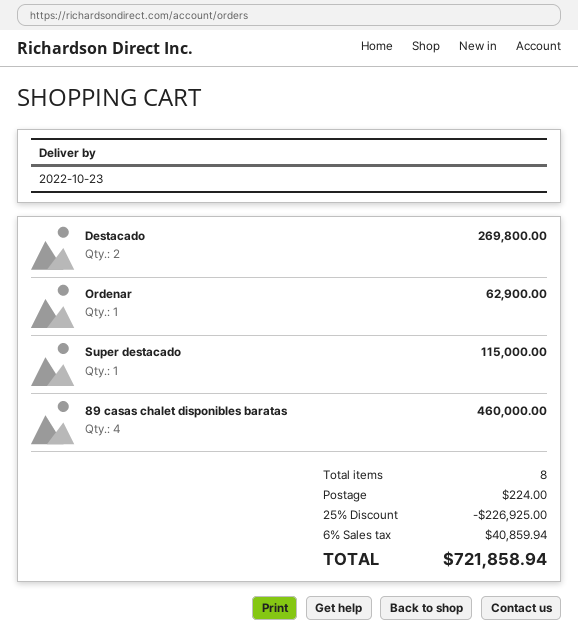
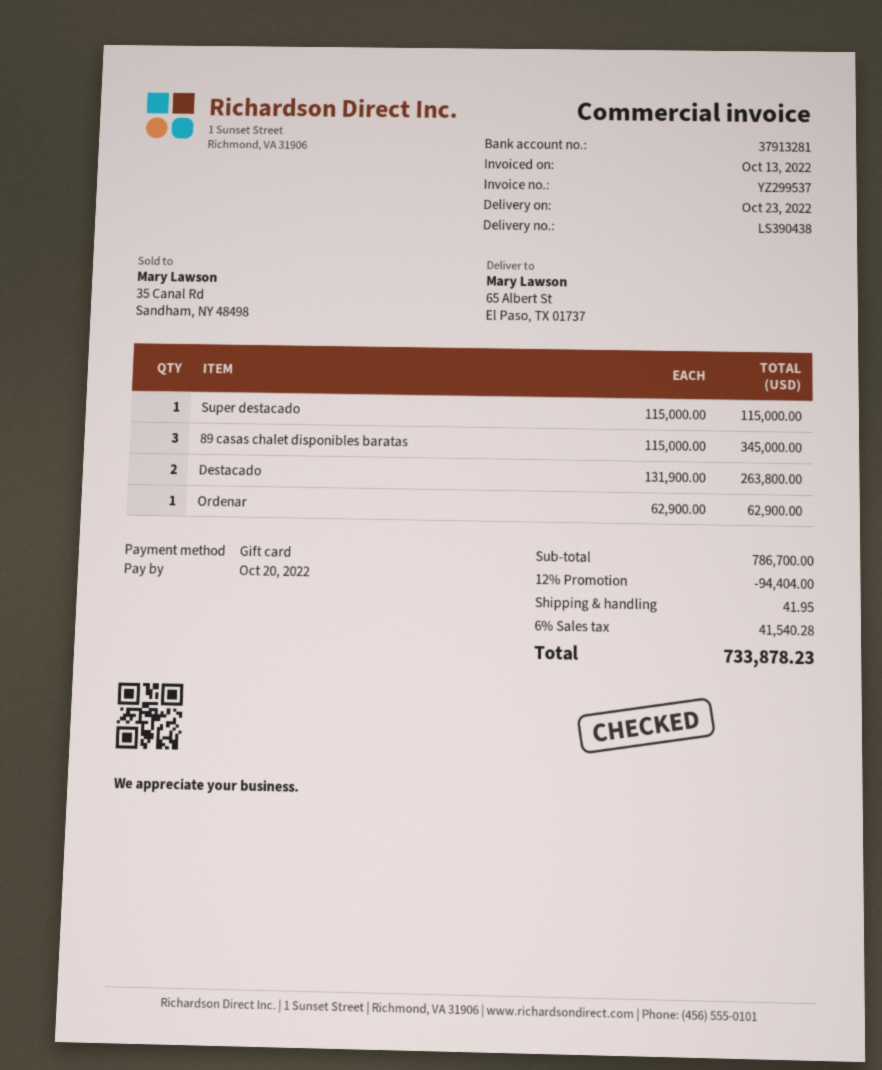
Destacado: 2 for 269800.00 -> 2 for 263800.00
89 casas chalet disponibles baratas: 4 for 460000.00 -> 3 for 345000.00
discount: 25% = 226925.00 -> 12% = 94404.00
shipping: 224.00 -> 41.95
tax: 6% = 40859.94 -> 6% = 41540.28
total: 721858.94 -> 733878.23

